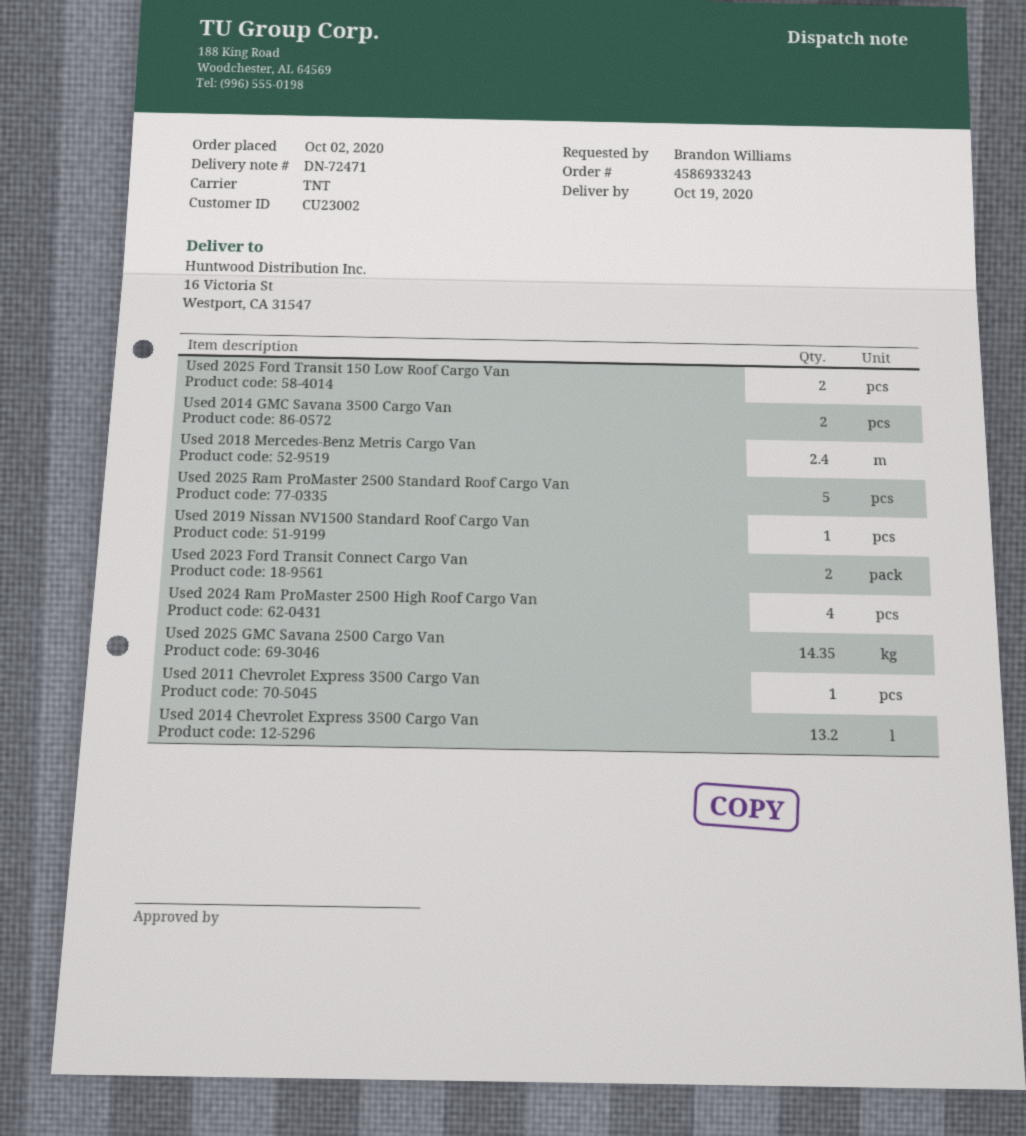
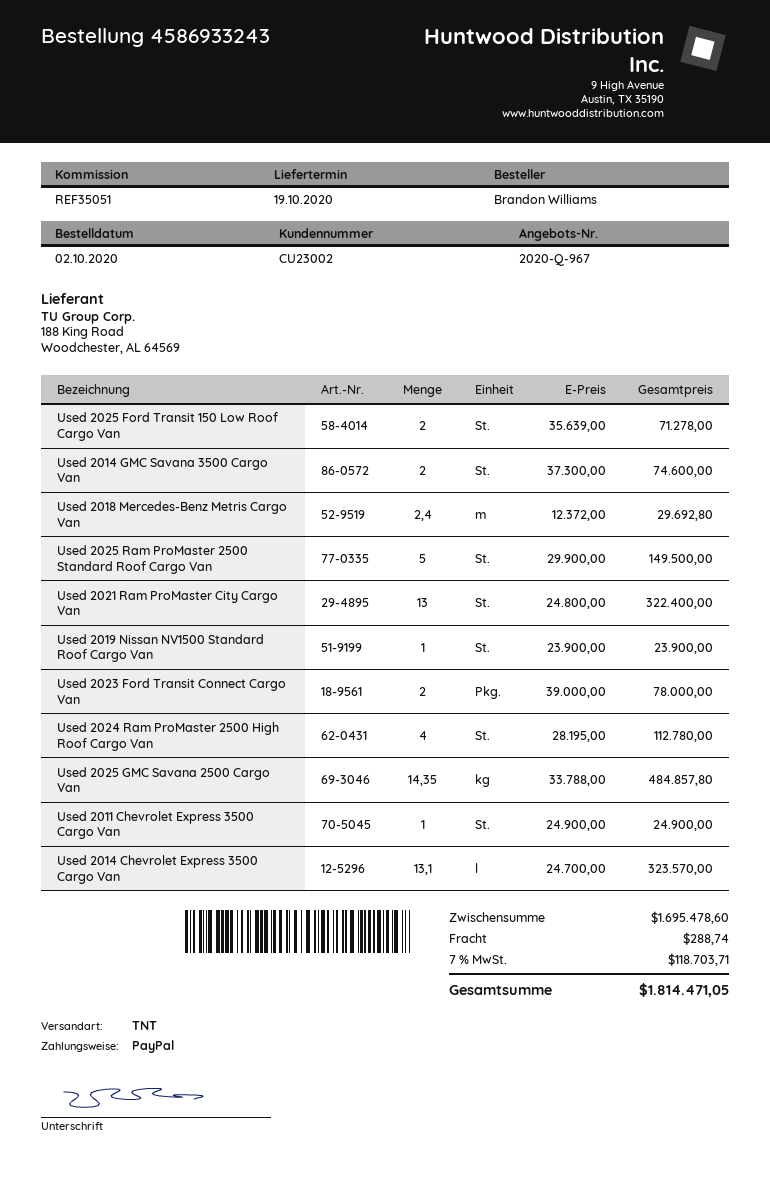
Used 2014 Chevrolet Express 3500 Cargo Van: 13.2 -> 13.1
Used 2021 Ram ProMaster City Cargo Van: none -> 13

